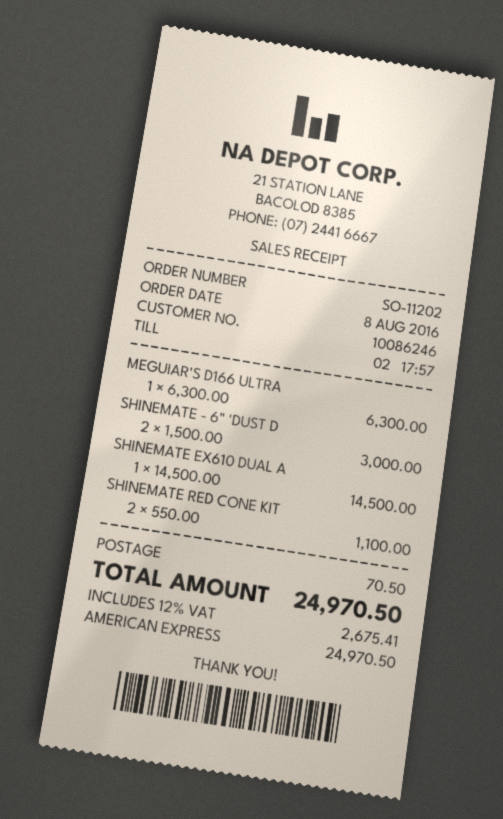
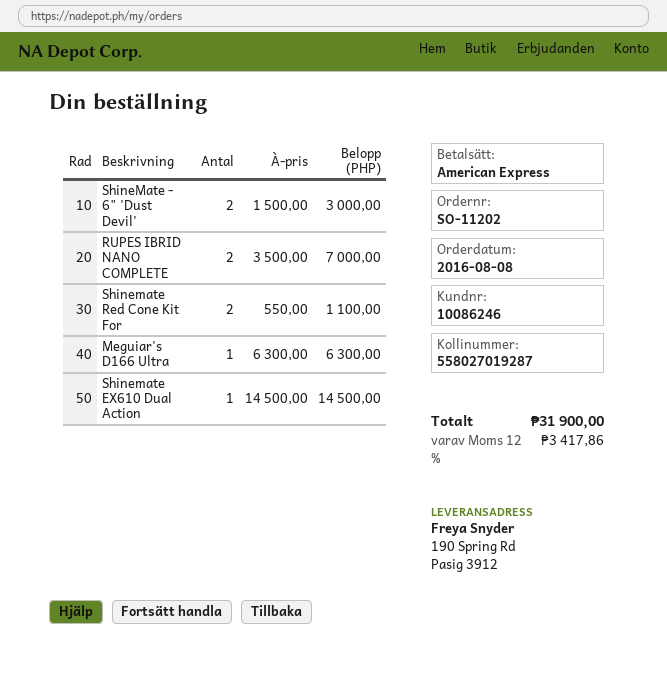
RUPES IBRID NANO COMPLETE: none -> 2 x 3500.00 = 7000.00
shipping: 70.50 -> none
tax: 12% = 2675.41 -> 12% = 3417.86
total: 24970.50 -> 31900.00

